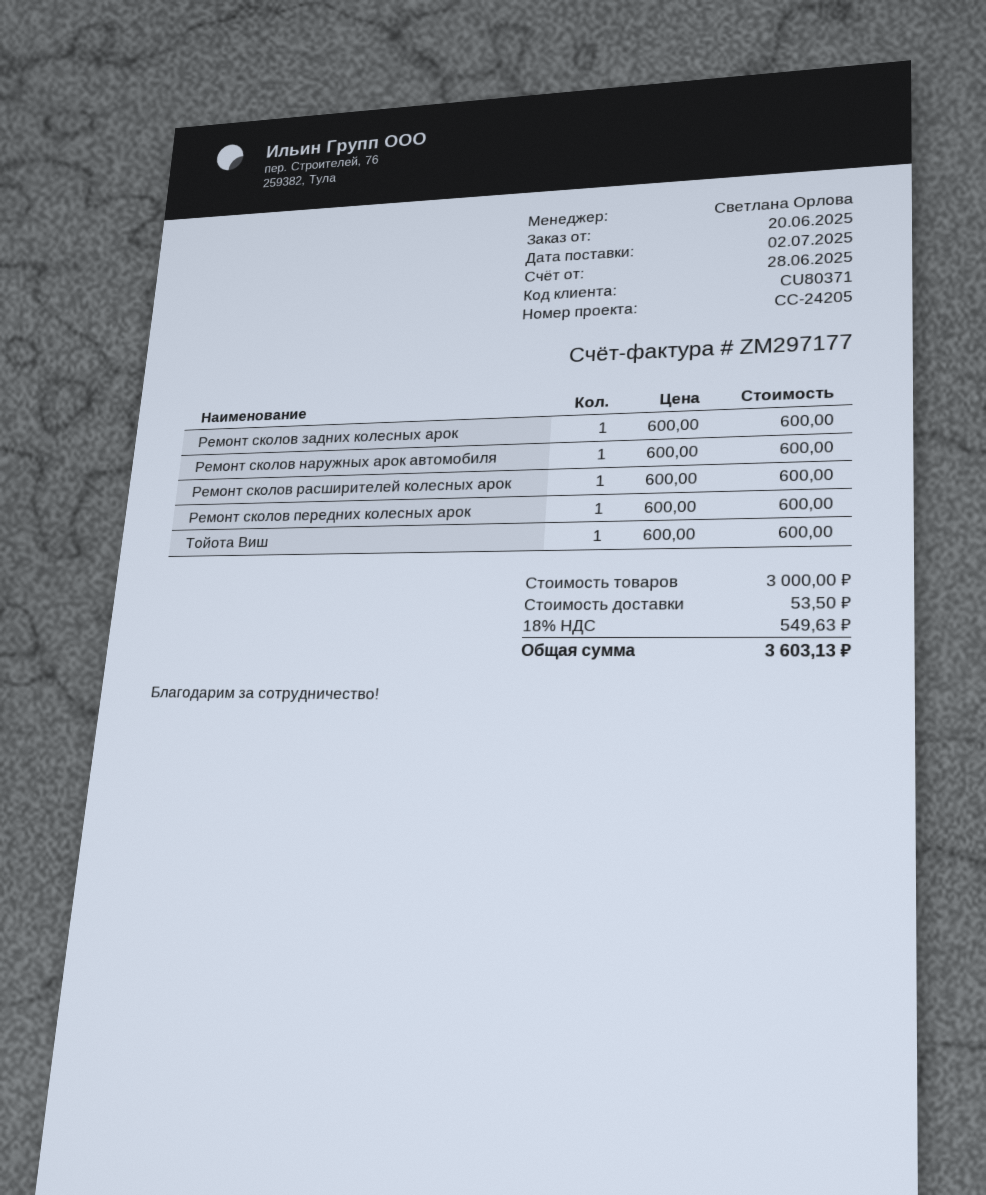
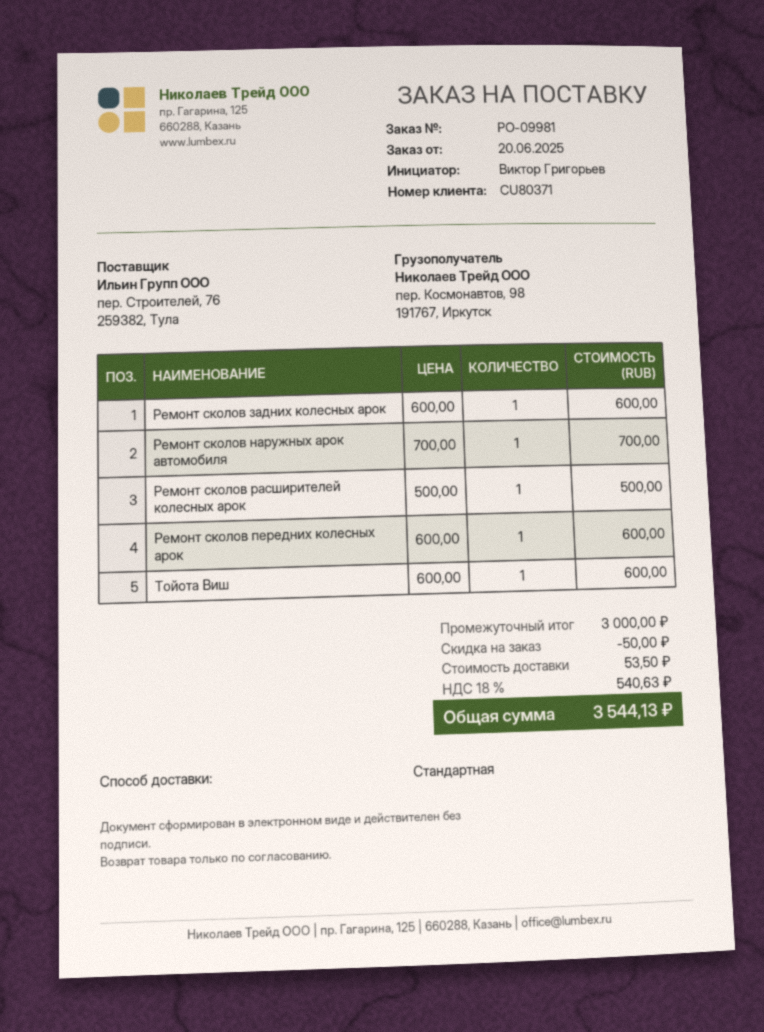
Ремонт сколов наружных арок автомобиля: 1 x 600.00 = 600.00 -> 1 x 700.00 = 700.00
Ремонт сколов расширителей колесных арок: 1 x 600.00 = 600.00 -> 1 x 500.00 = 500.00
discount: none -> 50.00
tax: 18% = 549.63 -> 18% = 540.63
total: 3603.13 -> 3544.13

